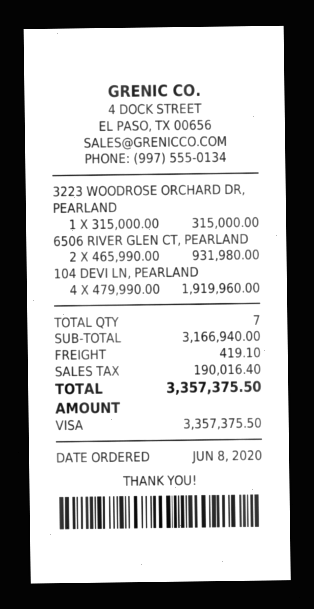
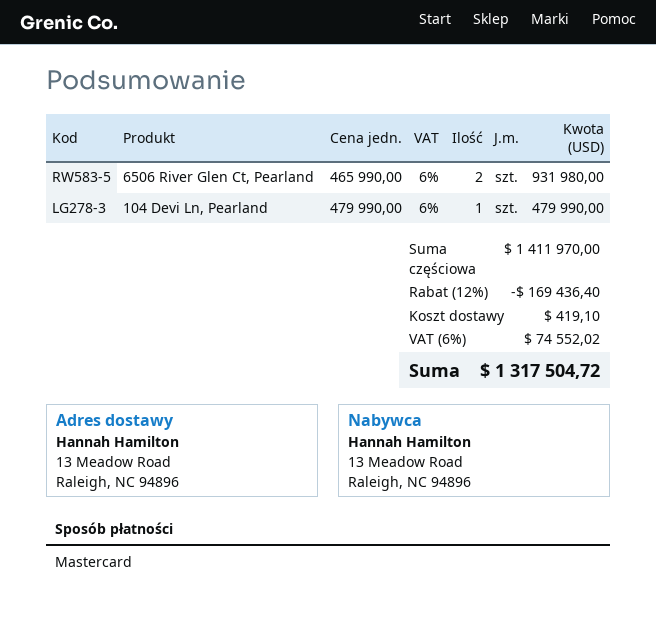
payment method: Visa -> Mastercard
3223 WOODROSE ORCHARD DR, PEARLAND: 1 x 315000.00 = 315000.00 -> none
104 DEVI LN, PEARLAND: 4 x 479990.00 = 1919960.00 -> 1 x 479990.00 = 479990.00
subtotal: 3166940.00 -> 1411970.00
discount: none -> 12% = 169436.40
tax: 190016.40 -> 74552.02
total: 3357375.50 -> 1317504.72

